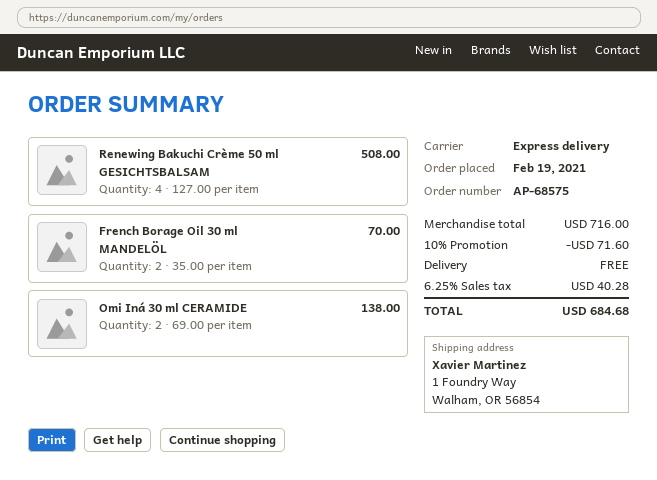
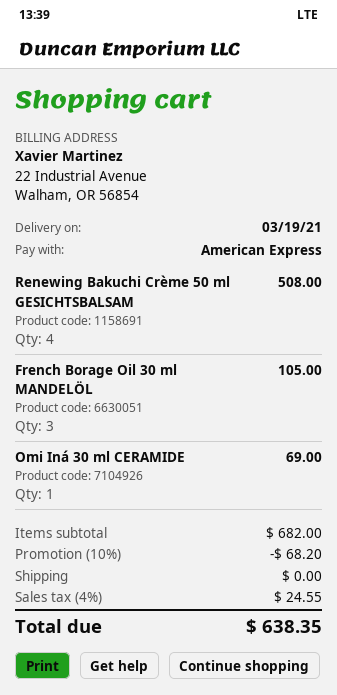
French Borage Oil 30 ml MANDELÖL: 2 for 70.00 -> 3 for 105.00
Omi Iná 30 ml CERAMIDE: 2 for 138.00 -> 1 for 69.00
subtotal: 716.00 -> 682.00
discount: 10% = 71.60 -> 10% = 68.20
tax: 6.25% = 40.28 -> 4% = 24.55
total: 684.68 -> 638.35

